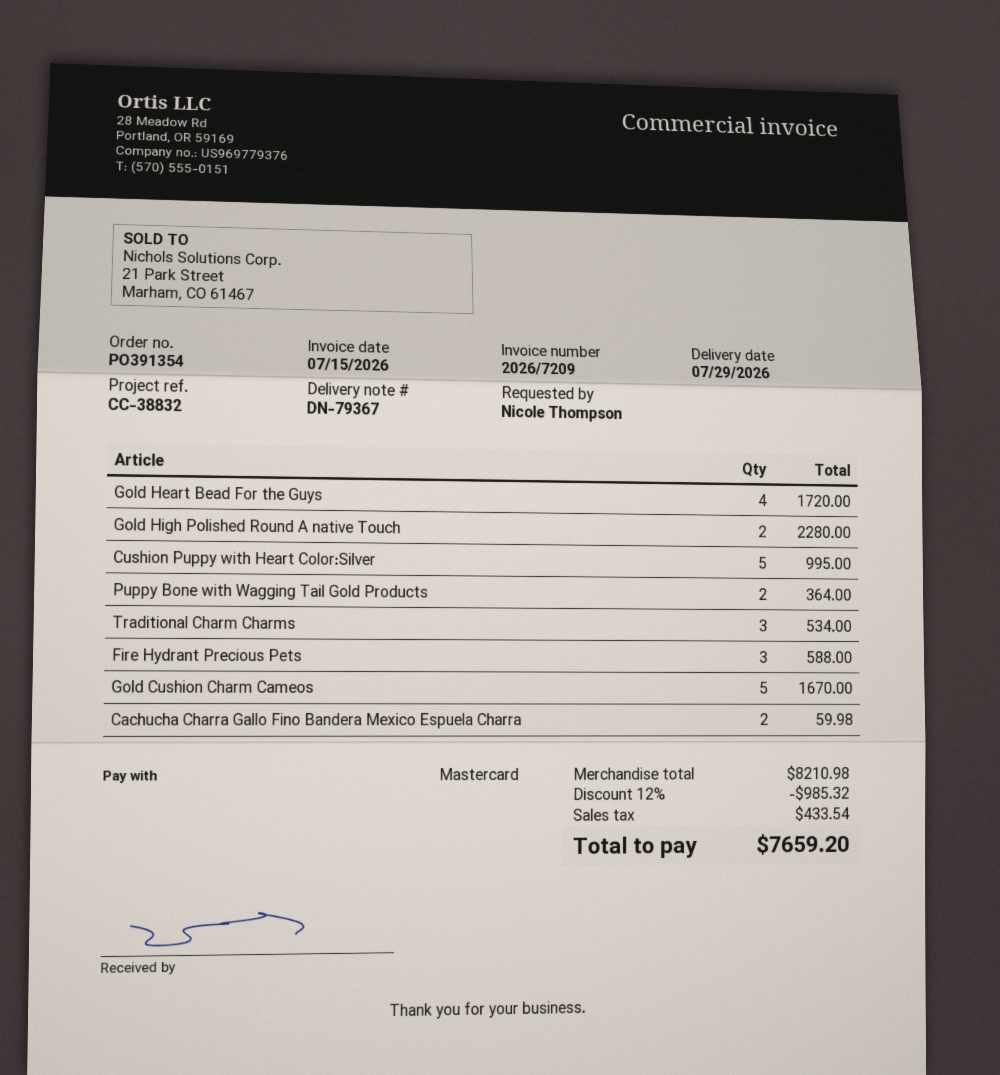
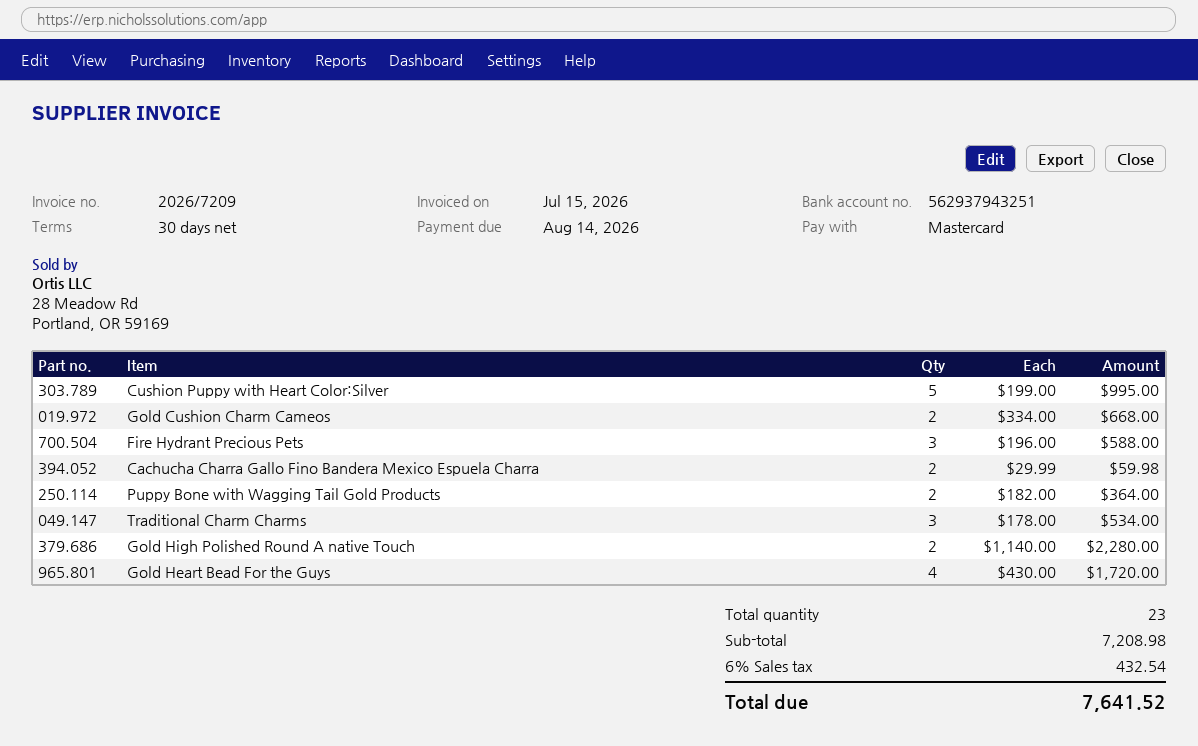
Gold Cushion Charm Cameos: 5 for 1670.00 -> 2 for 668.00
subtotal: 8210.98 -> 7208.98
discount: 12% = 985.32 -> none
tax: 433.54 -> 432.54
total: 7659.20 -> 7641.52

